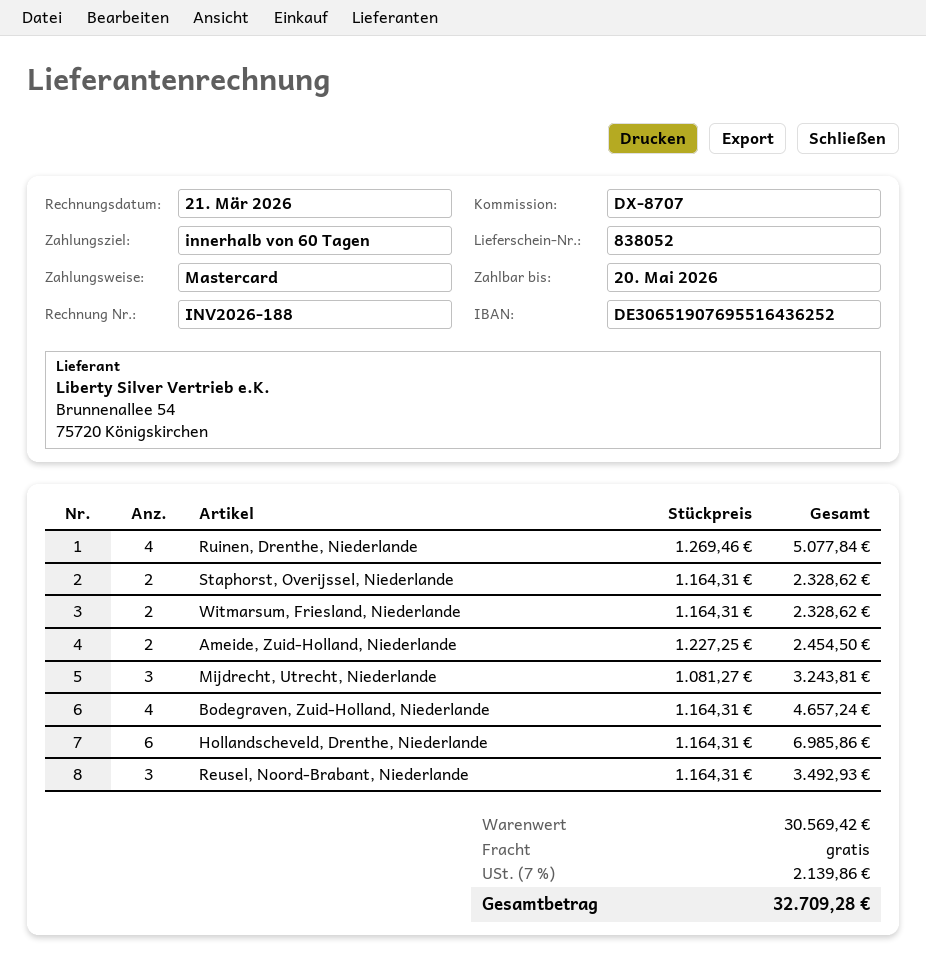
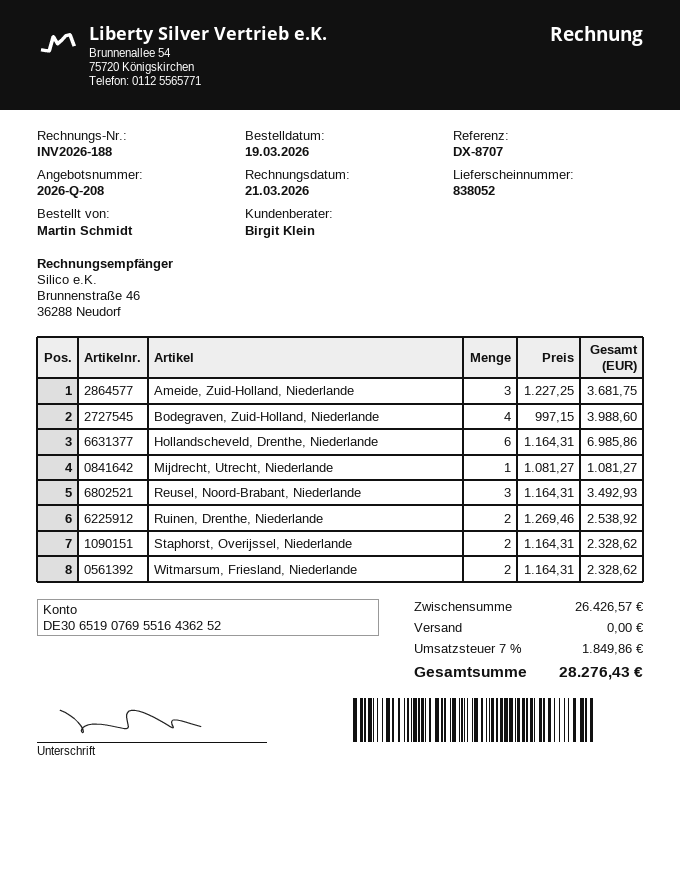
Ruinen, Drenthe, Niederlande: 4 x 1269.46 = 5077.84 -> 2 x 1269.46 = 2538.92
Ameide, Zuid-Holland, Niederlande: 2 x 1227.25 = 2454.50 -> 3 x 1227.25 = 3681.75
Mijdrecht, Utrecht, Niederlande: 3 x 1081.27 = 3243.81 -> 1 x 1081.27 = 1081.27
Bodegraven, Zuid-Holland, Niederlande: 4 x 1164.31 = 4657.24 -> 4 x 997.15 = 3988.60
subtotal: 30569.42 -> 26426.57
tax: 7% = 2139.86 -> 7% = 1849.86
total: 32709.28 -> 28276.43

